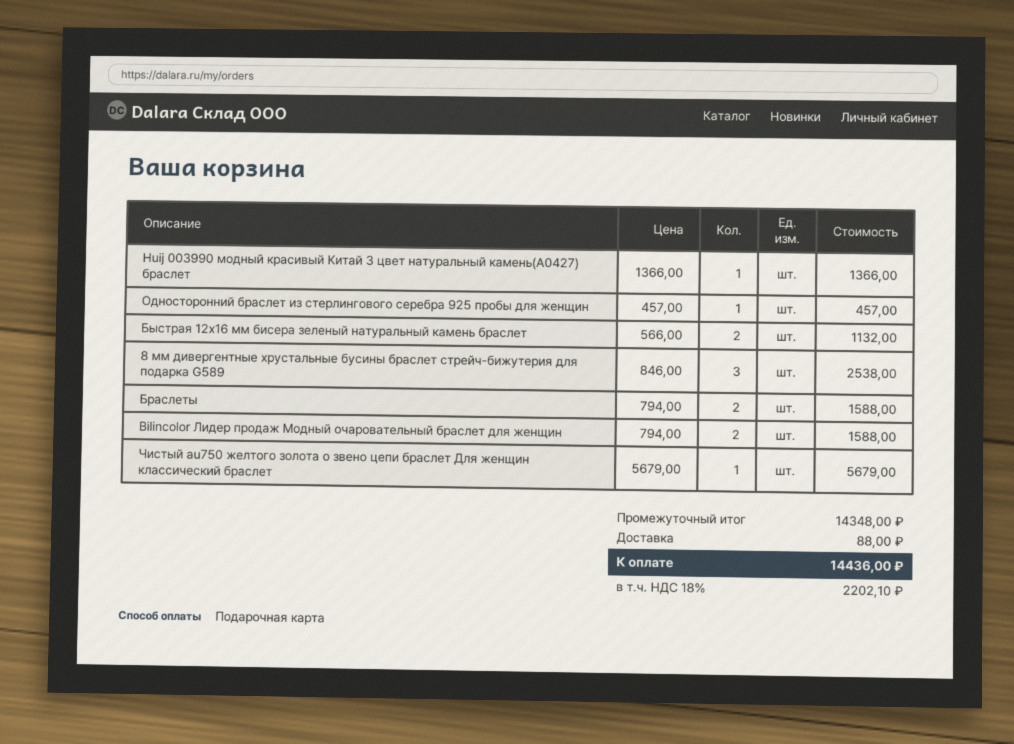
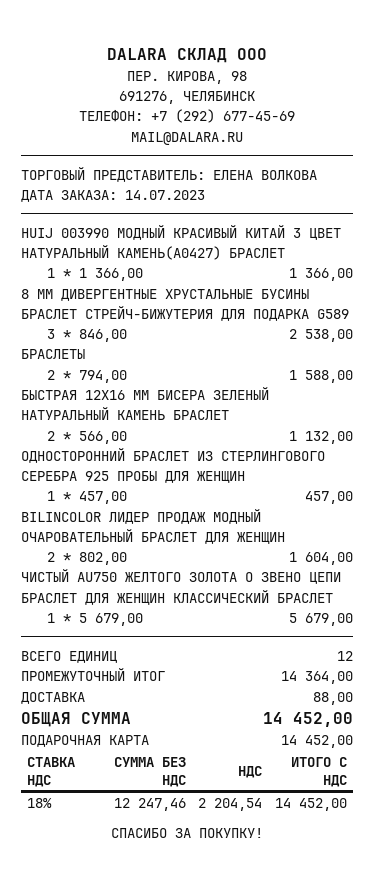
Bilincolor Лидер продаж Модный очаровательный браслет для женщин: 2 x 794.00 = 1588.00 -> 2 x 802.00 = 1604.00
subtotal: 14348.00 -> 14364.00
tax: 18% = 2202.10 -> 18% = 2204.54
total: 14436.00 -> 14452.00

